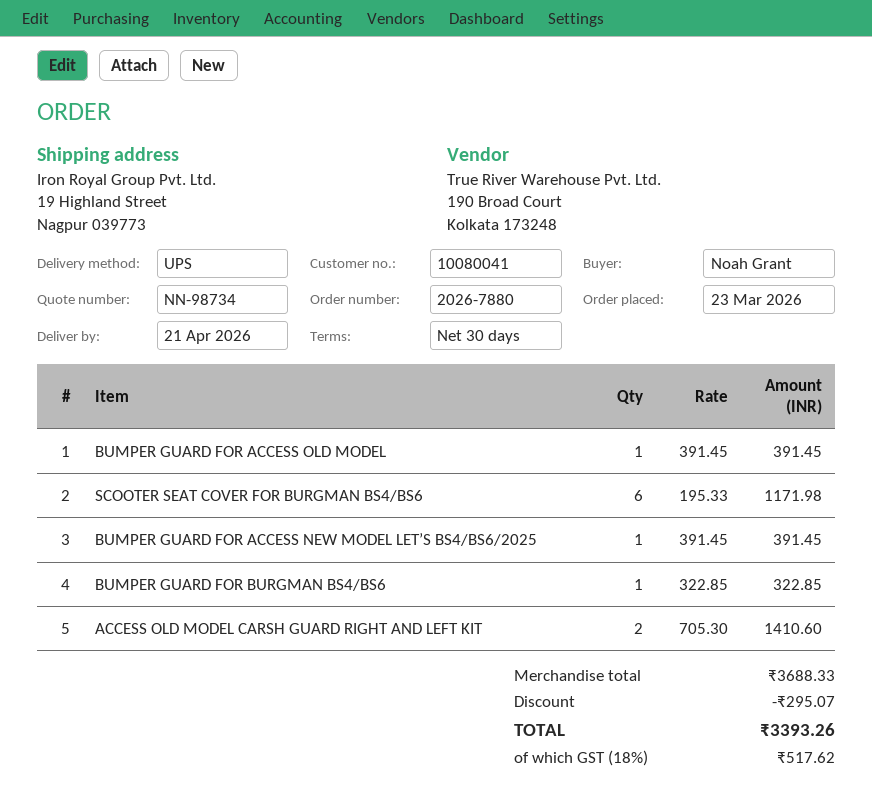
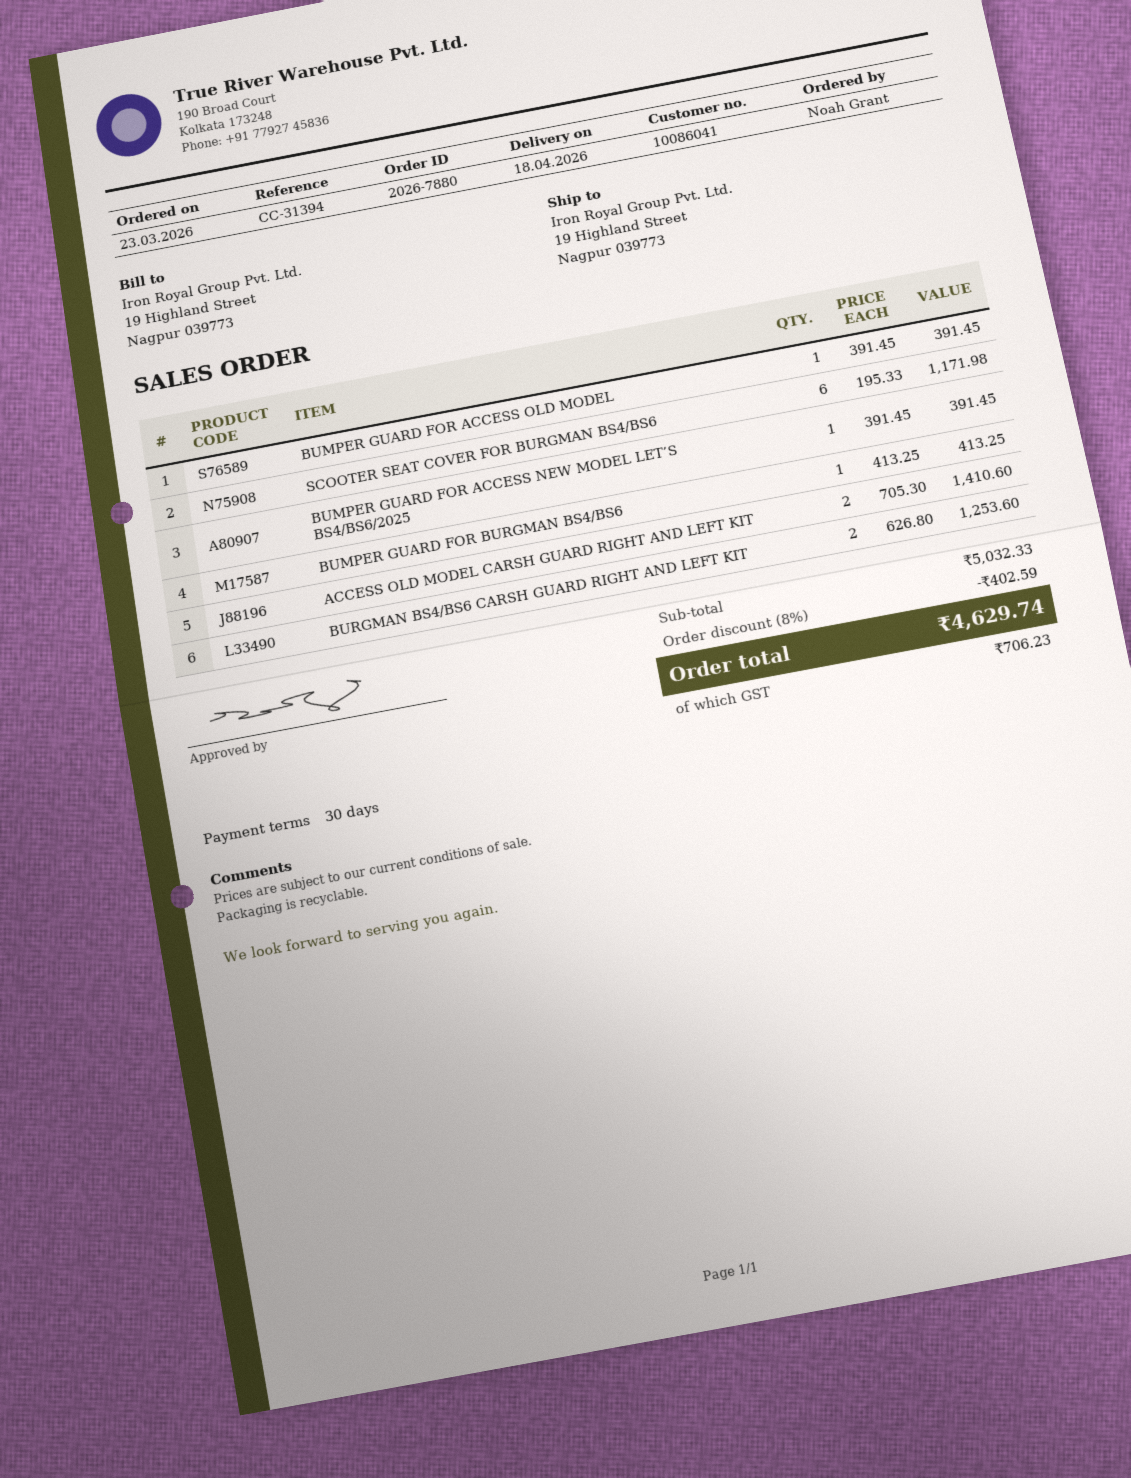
delivery date: 2026-04-21 -> 2026-04-18
customer number: 10080041 -> 10086041
BUMPER GUARD FOR BURGMAN BS4/BS6: 1 x 322.85 = 322.85 -> 1 x 413.25 = 413.25
BURGMAN BS4/BS6 CARSH GUARD RIGHT AND LEFT KIT: none -> 2 x 626.80 = 1253.60
subtotal: 3688.33 -> 5032.33
discount: 295.07 -> 402.59
tax: 517.62 -> 706.23
total: 3393.26 -> 4629.74

